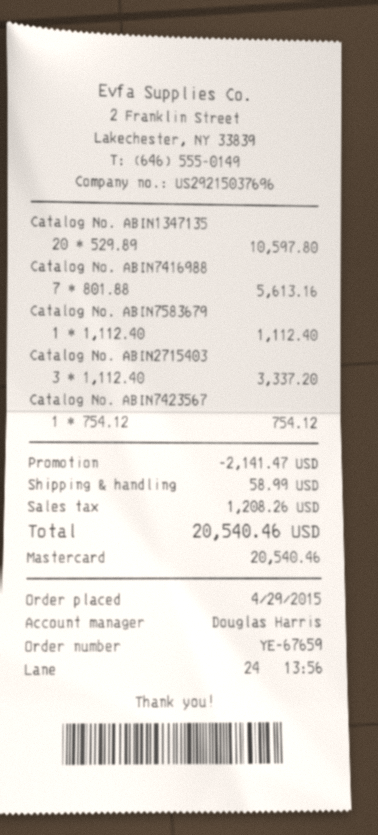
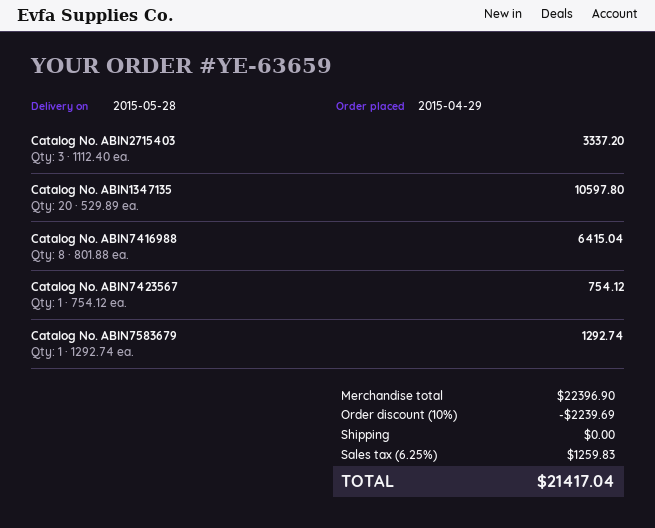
order number: YE-67659 -> YE-63659
Catalog No. ABIN7416988: 7 x 801.88 = 5613.16 -> 8 x 801.88 = 6415.04
Catalog No. ABIN7583679: 1 x 1112.40 = 1112.40 -> 1 x 1292.74 = 1292.74
discount: 2141.47 -> 2239.69
shipping: 58.99 -> 0.00
tax: 1208.26 -> 1259.83
total: 20540.46 -> 21417.04

